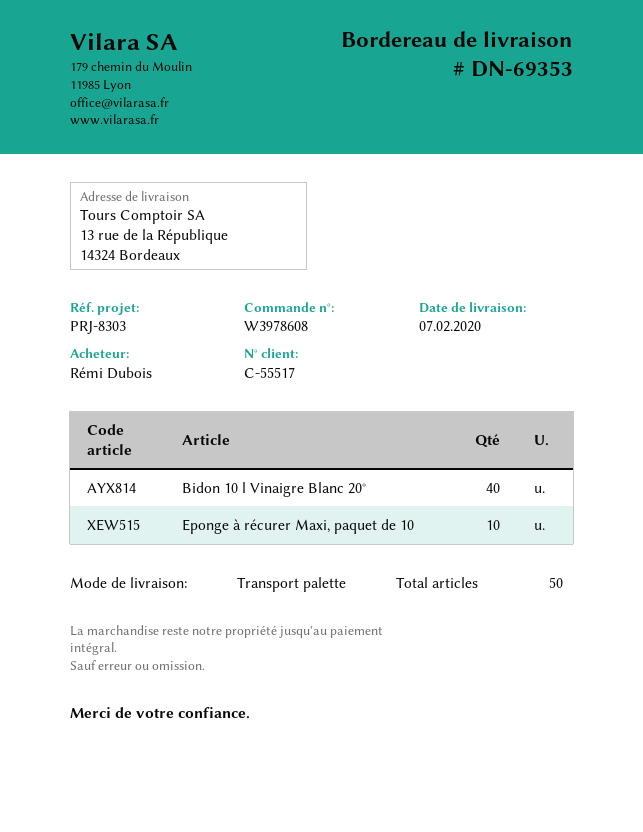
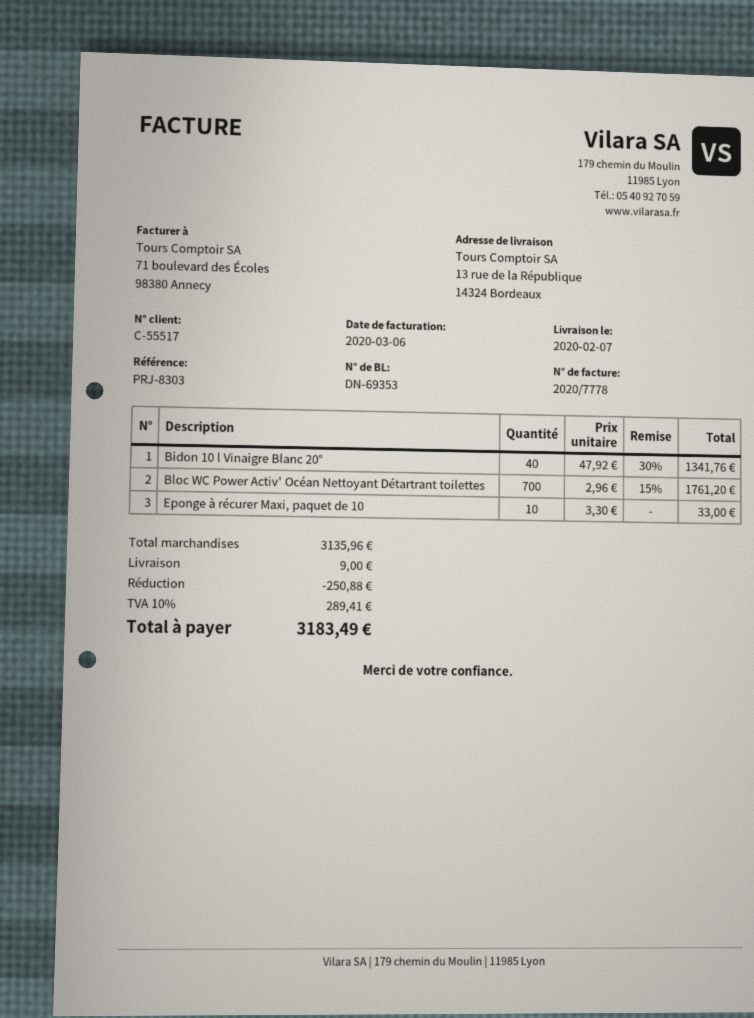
Bloc WC Power Activ' Océan Nettoyant Détartrant toilettes: none -> 700

